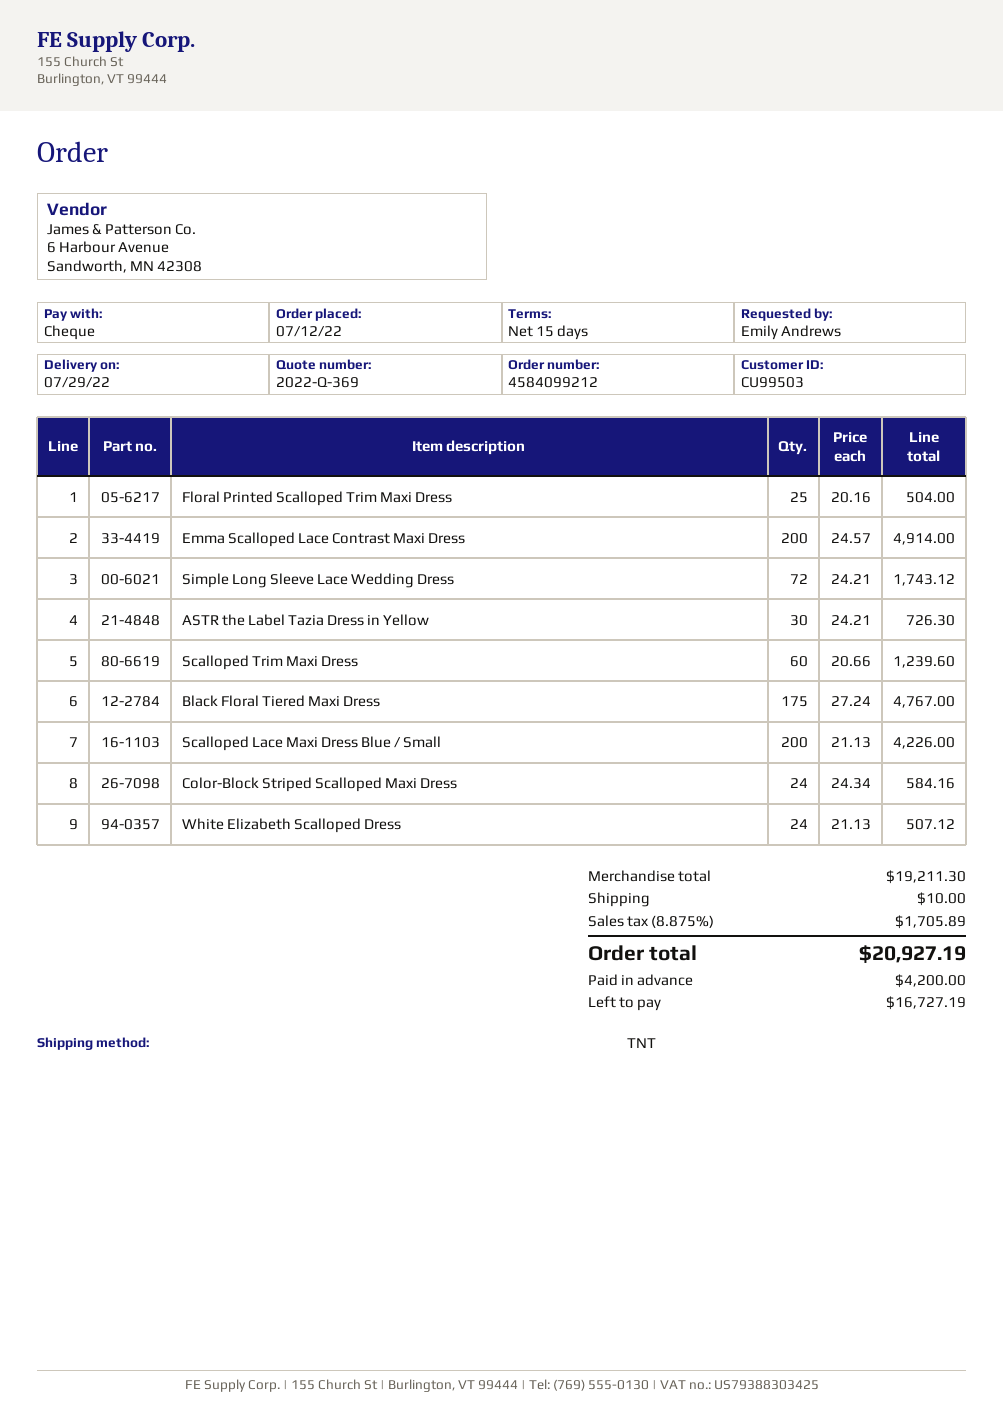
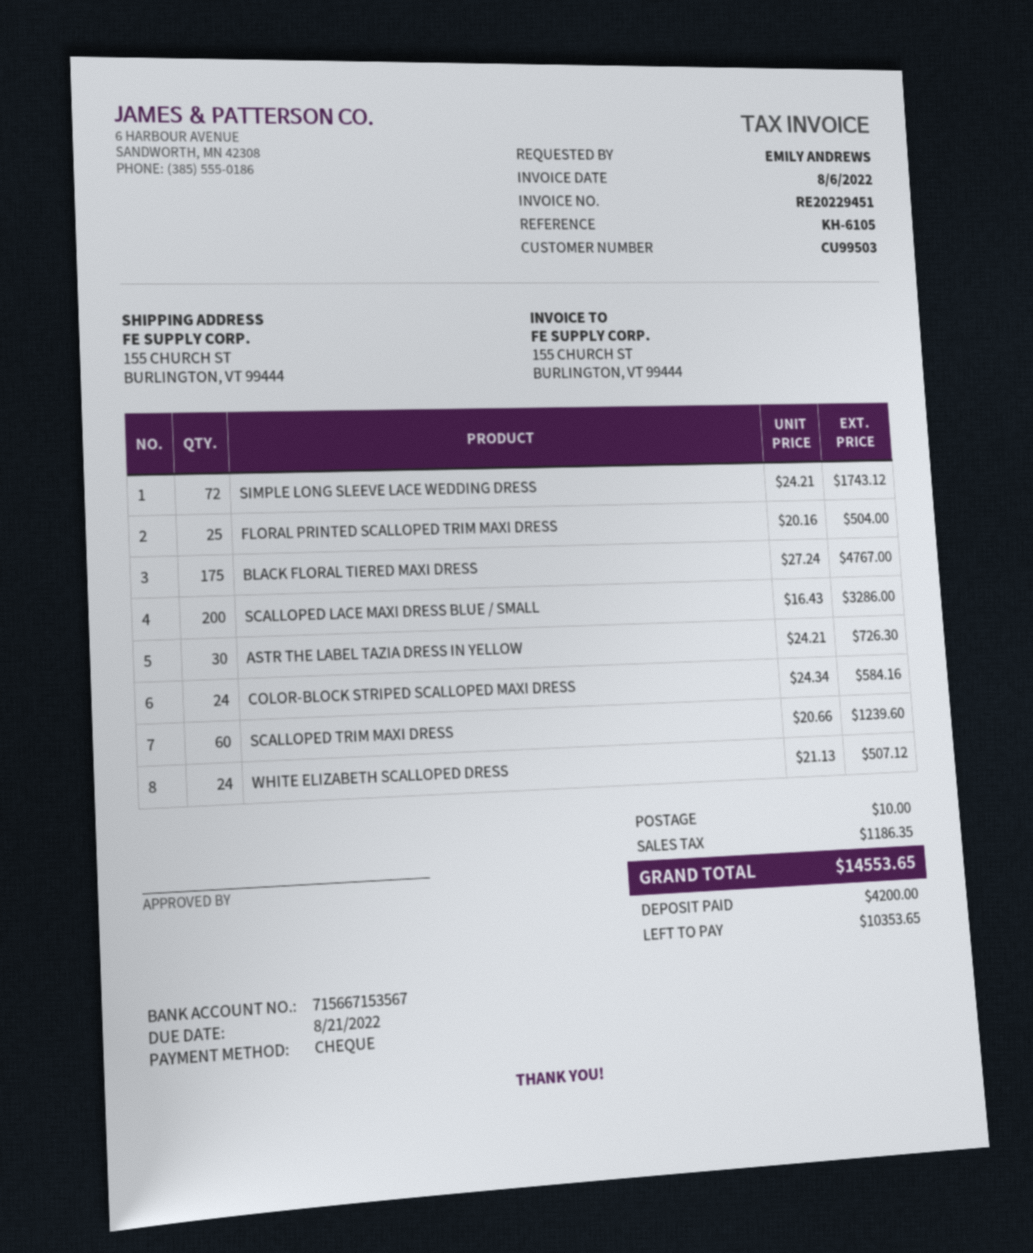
Emma Scalloped Lace Contrast Maxi Dress: 200 x 24.57 = 4914.00 -> none
Scalloped Lace Maxi Dress Blue / Small: 200 x 21.13 = 4226.00 -> 200 x 16.43 = 3286.00
tax: 1705.89 -> 1186.35
total: 20927.19 -> 14553.65
balance: 16727.19 -> 10353.65

